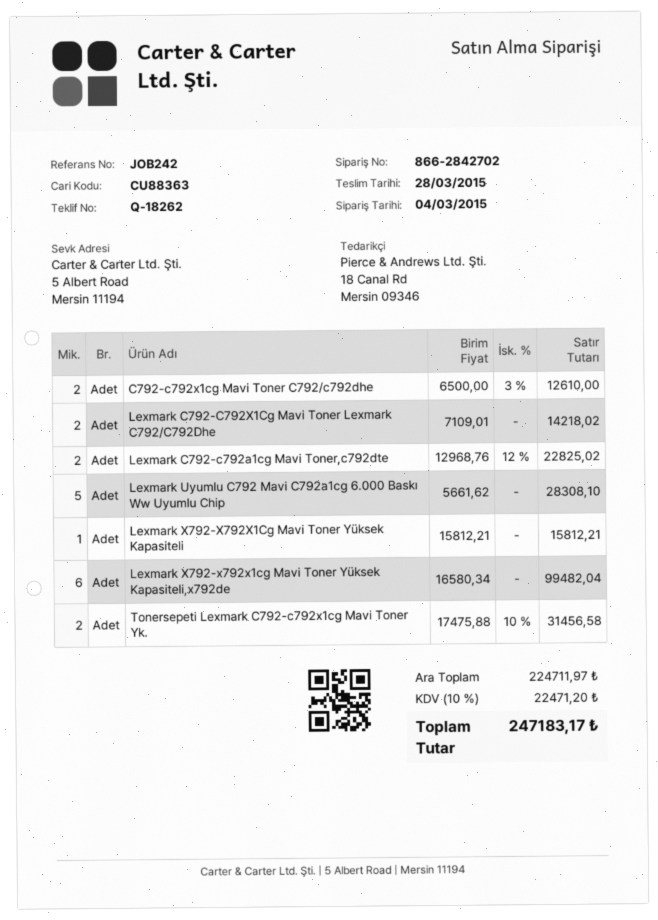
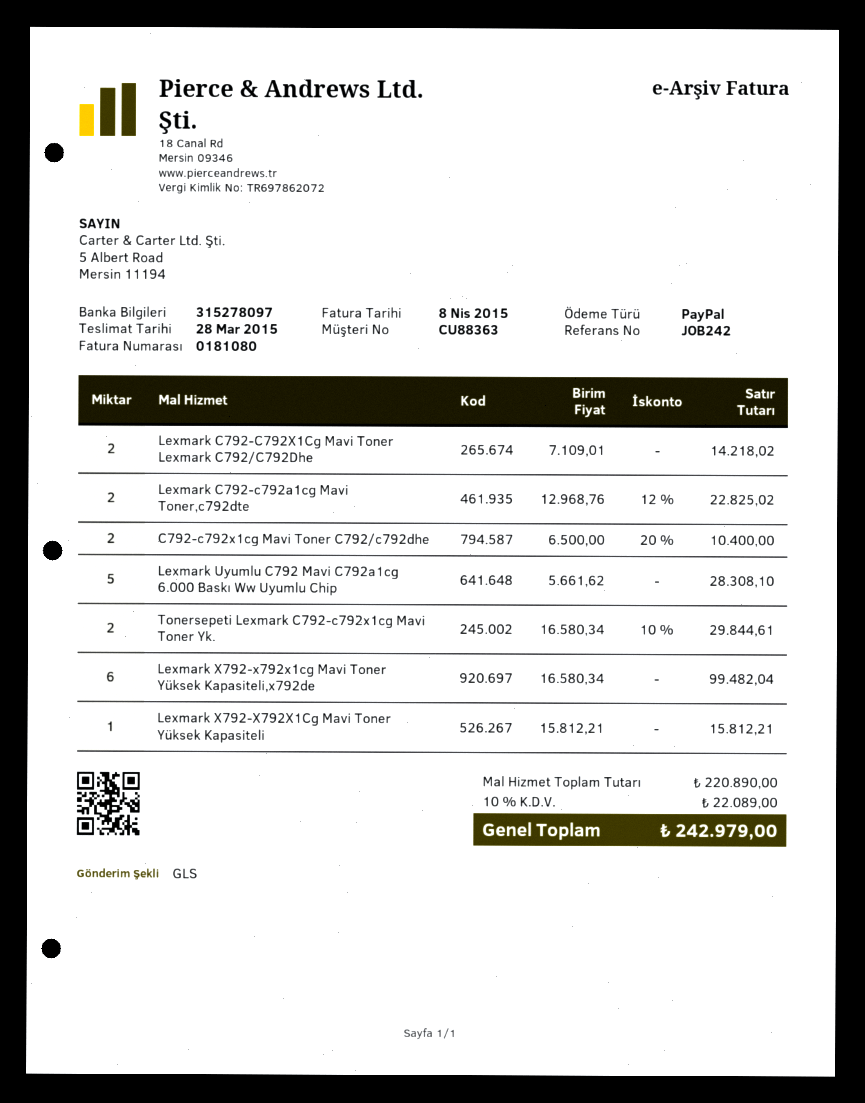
C792-c792x1cg Mavi Toner C792/c792dhe: 2 x 6500.00 - 3% = 12610.00 -> 2 x 6500.00 - 20% = 10400.00
Tonersepeti Lexmark C792-c792x1cg Mavi Toner Yk.: 2 x 17475.88 - 10% = 31456.58 -> 2 x 16580.34 - 10% = 29844.61
subtotal: 224711.97 -> 220890.00
tax: 10% = 22471.20 -> 10% = 22089.00
total: 247183.17 -> 242979.00

